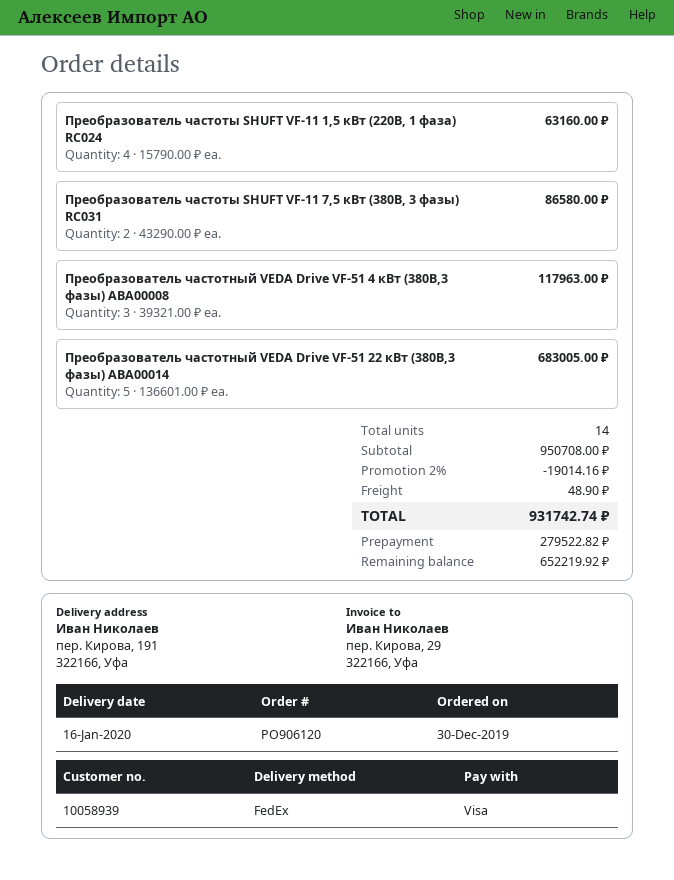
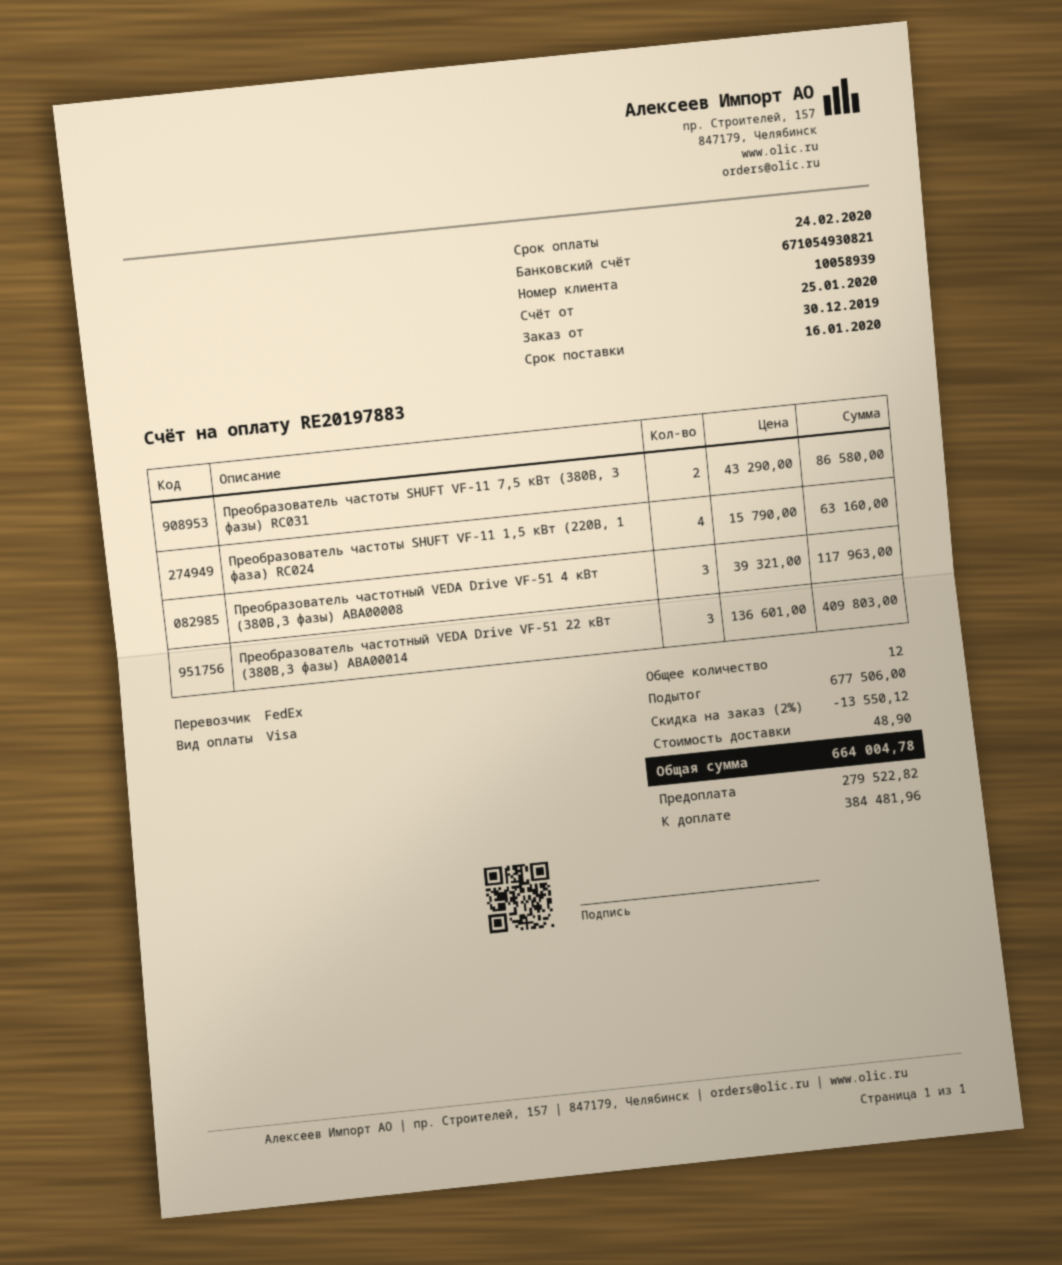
Преобразователь частотный VEDA Drive VF-51 22 кВт (380В,3 фазы) ABA00014: 5 x 136601.00 = 683005.00 -> 3 x 136601.00 = 409803.00
total quantity: 14 -> 12
subtotal: 950708.00 -> 677506.00
discount: 2% = 19014.16 -> 2% = 13550.12
total: 931742.74 -> 664004.78
balance: 652219.92 -> 384481.96

